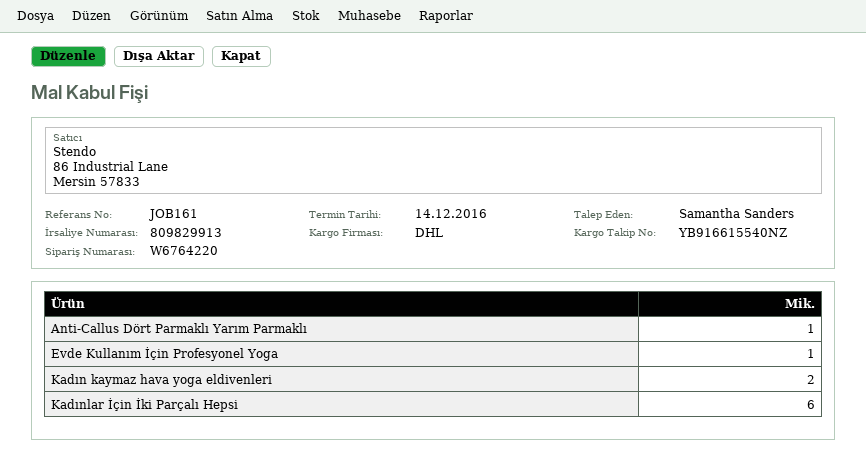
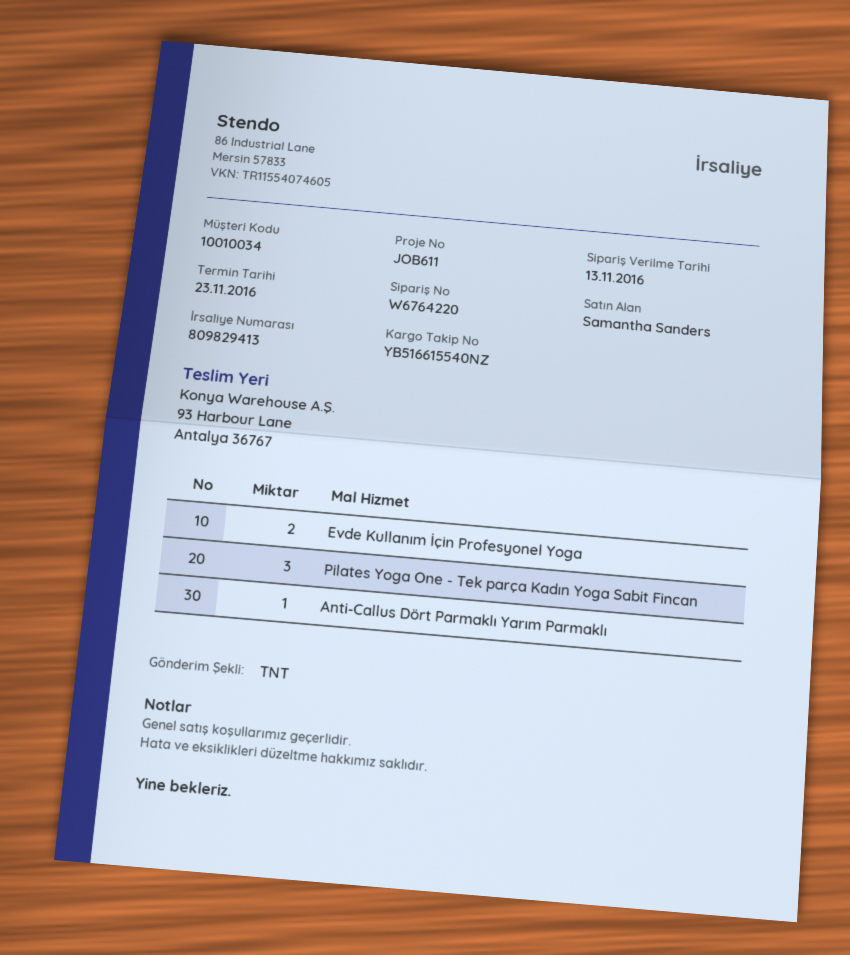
delivery note number: 809829913 -> 809829413
delivery date: 2016-12-14 -> 2016-11-23
reference: JOB161 -> JOB611
shipping method: DHL -> TNT
tracking number: YB916615540NZ -> YB516615540NZ
Evde Kullanım İçin Profesyonel Yoga: 1 -> 2
Kadın kaymaz hava yoga eldivenleri: 2 -> none
Kadınlar İçin İki Parçalı Hepsi: 6 -> none
Pilates Yoga One - Tek parça Kadın Yoga Sabit Fincan: none -> 3

